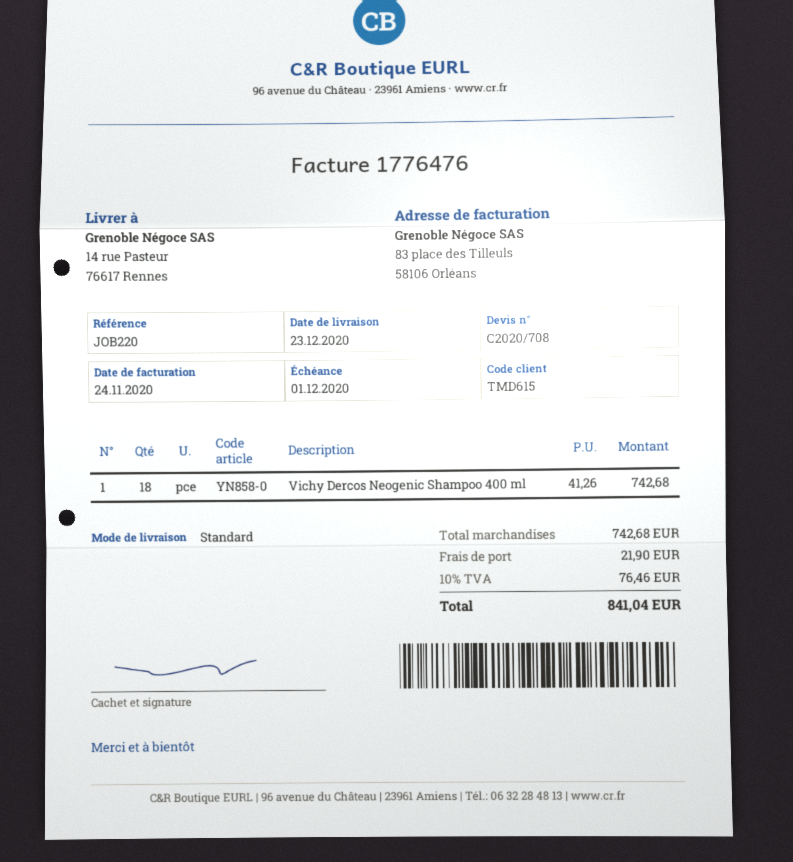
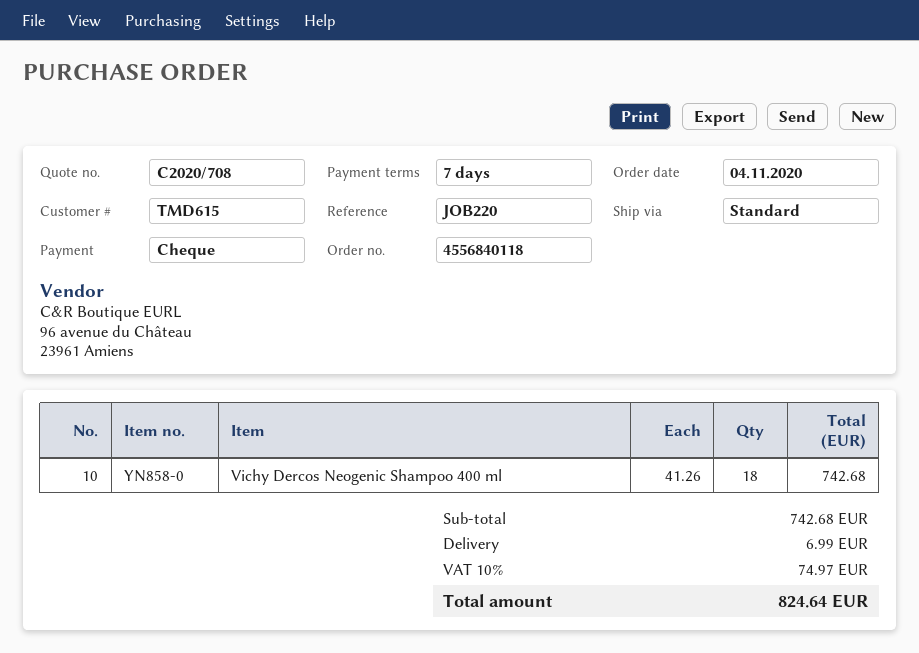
shipping: 21.90 -> 6.99
tax: 10% = 76.46 -> 10% = 74.97
total: 841.04 -> 824.64

